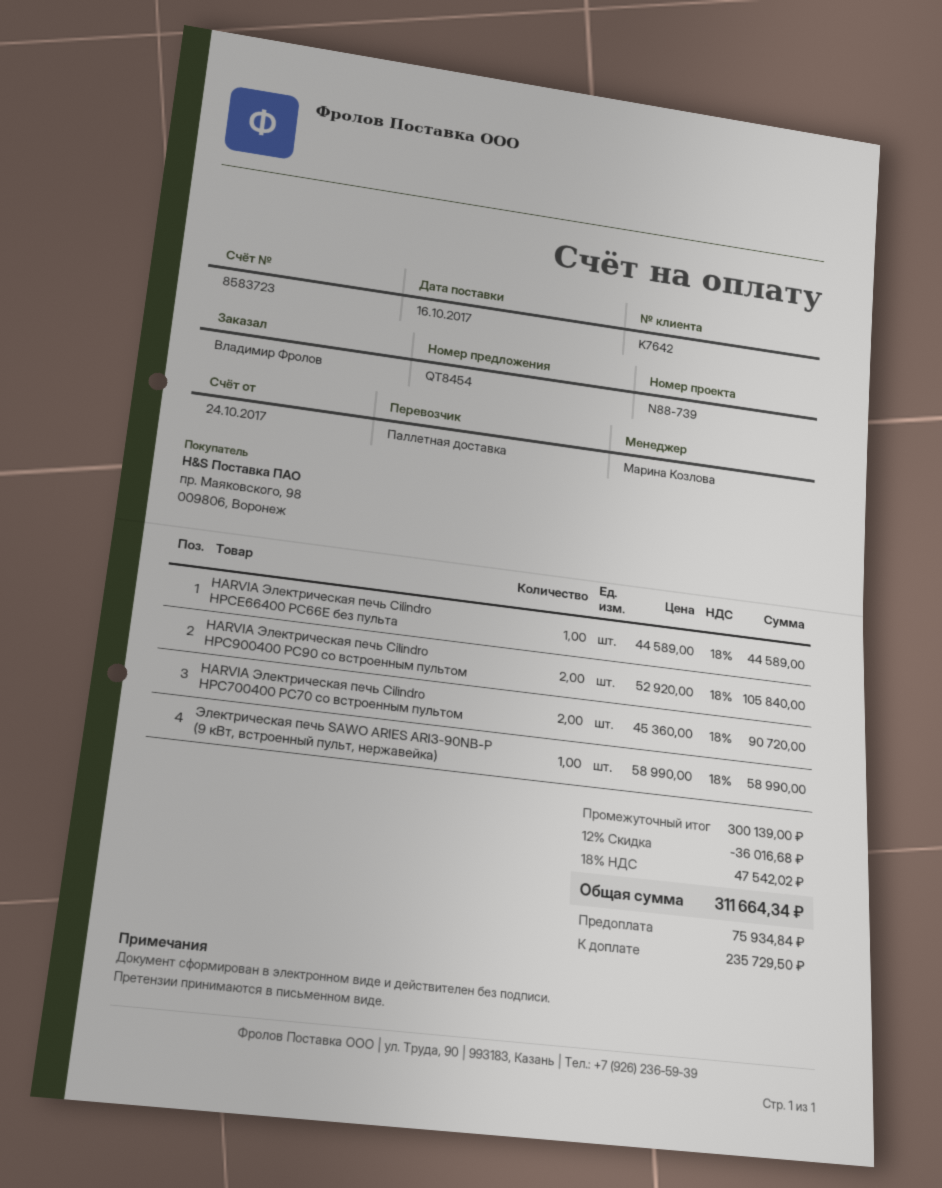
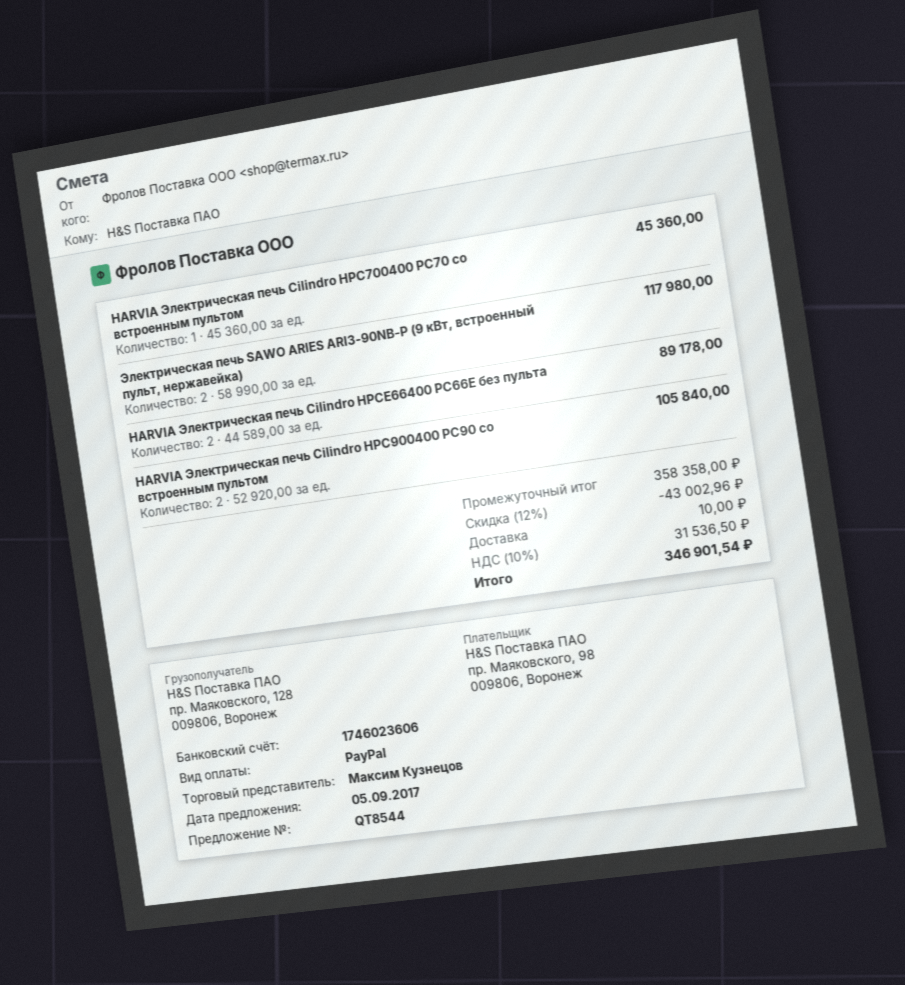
quote number: QT8454 -> QT8544
sales rep: Марина Козлова -> Максим Кузнецов
HARVIA Электрическая печь Cilindro HPCE66400 PC66E без пульта: 1 x 44589.00 = 44589.00 -> 2 x 44589.00 = 89178.00
HARVIA Электрическая печь Cilindro HPC700400 PC70 со встроенным пультом: 2 x 45360.00 = 90720.00 -> 1 x 45360.00 = 45360.00
Электрическая печь SAWO ARIES ARI3-90NB-P (9 кВт, встроенный пульт, нержавейка): 1 x 58990.00 = 58990.00 -> 2 x 58990.00 = 117980.00
subtotal: 300139.00 -> 358358.00
discount: 12% = 36016.68 -> 12% = 43002.96
shipping: none -> 10.00
tax: 18% = 47542.02 -> 10% = 31536.50
total: 311664.34 -> 346901.54

